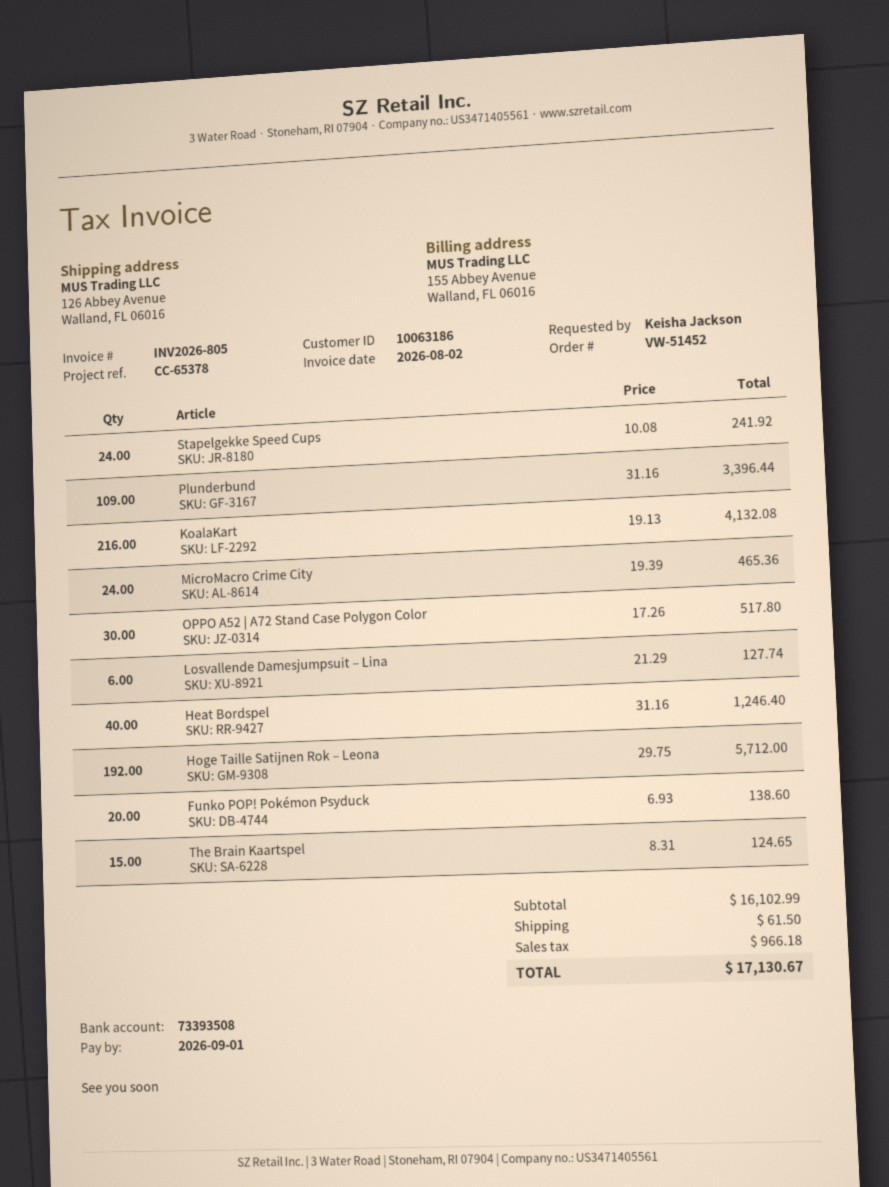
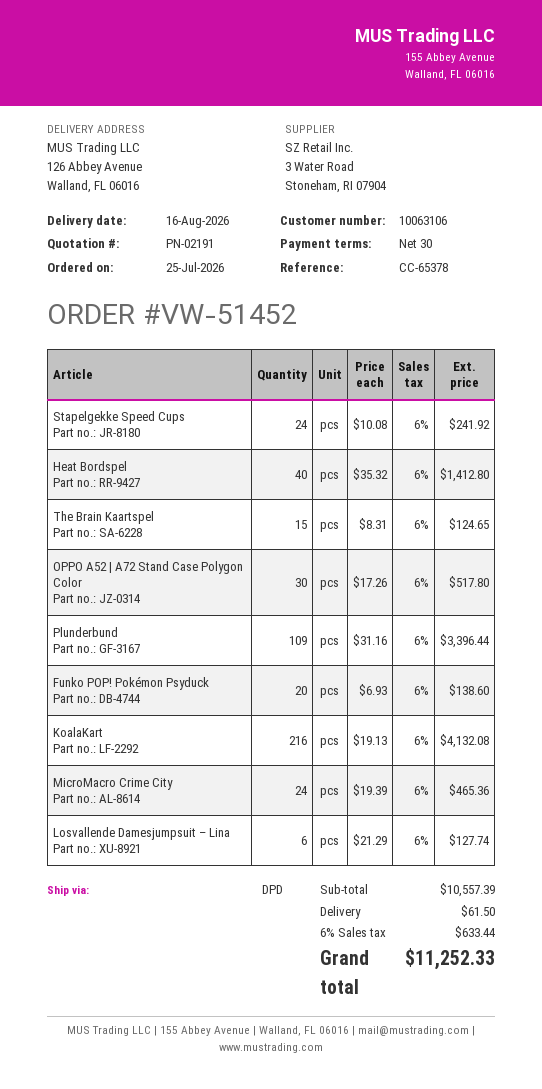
customer number: 10063186 -> 10063106
Heat Bordspel: 40 x 31.16 = 1246.40 -> 40 x 35.32 = 1412.80
Hoge Taille Satijnen Rok – Leona: 192 x 29.75 = 5712.00 -> none
subtotal: 16102.99 -> 10557.39
tax: 966.18 -> 633.44
total: 17130.67 -> 11252.33

